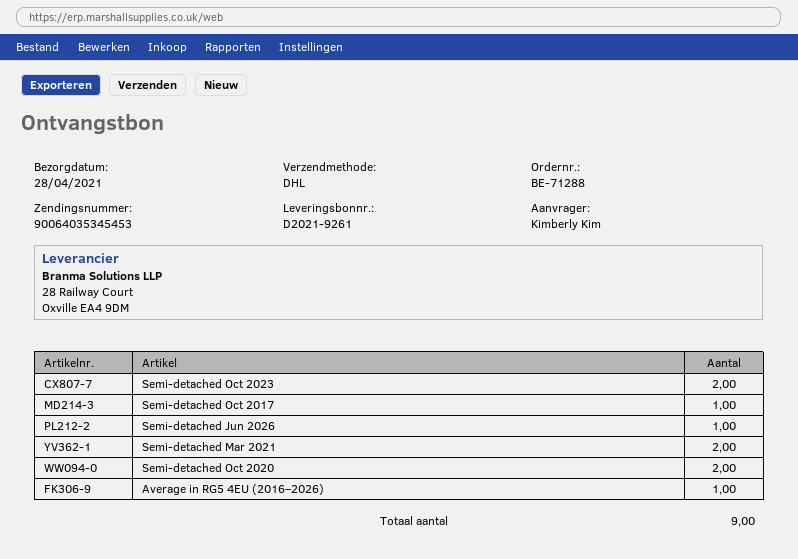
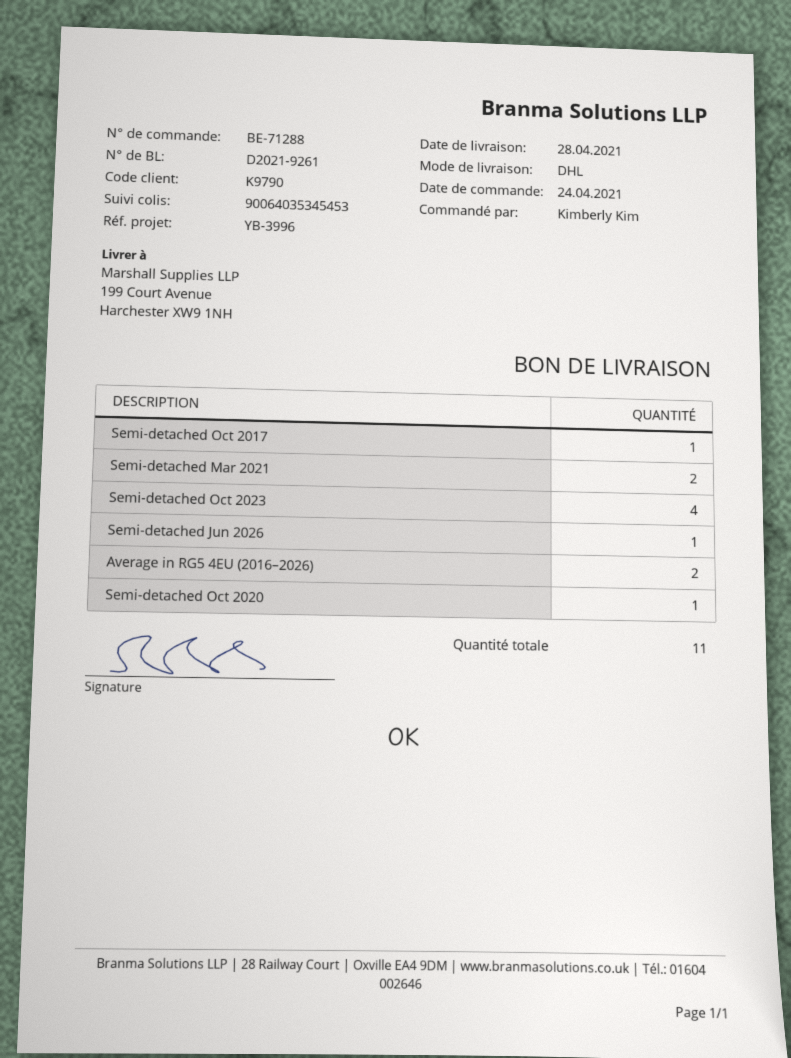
Semi-detached Oct 2023: 2 -> 4
Semi-detached Oct 2020: 2 -> 1
Average in RG5 4EU (2016–2026): 1 -> 2
total quantity: 9 -> 11

